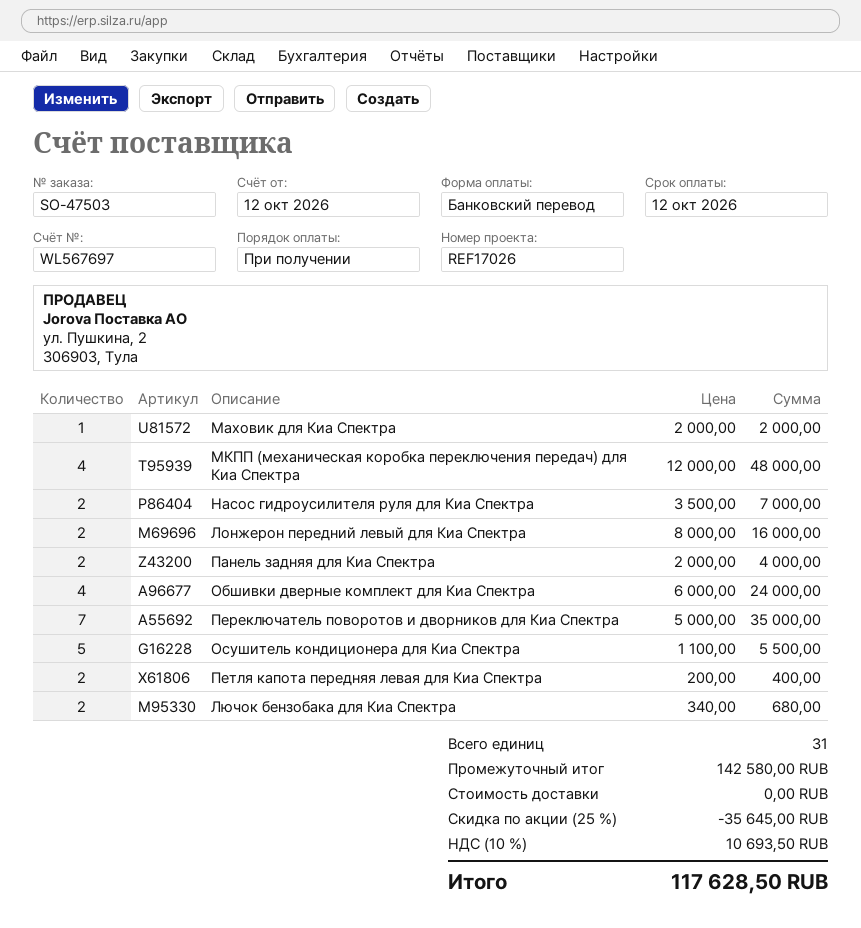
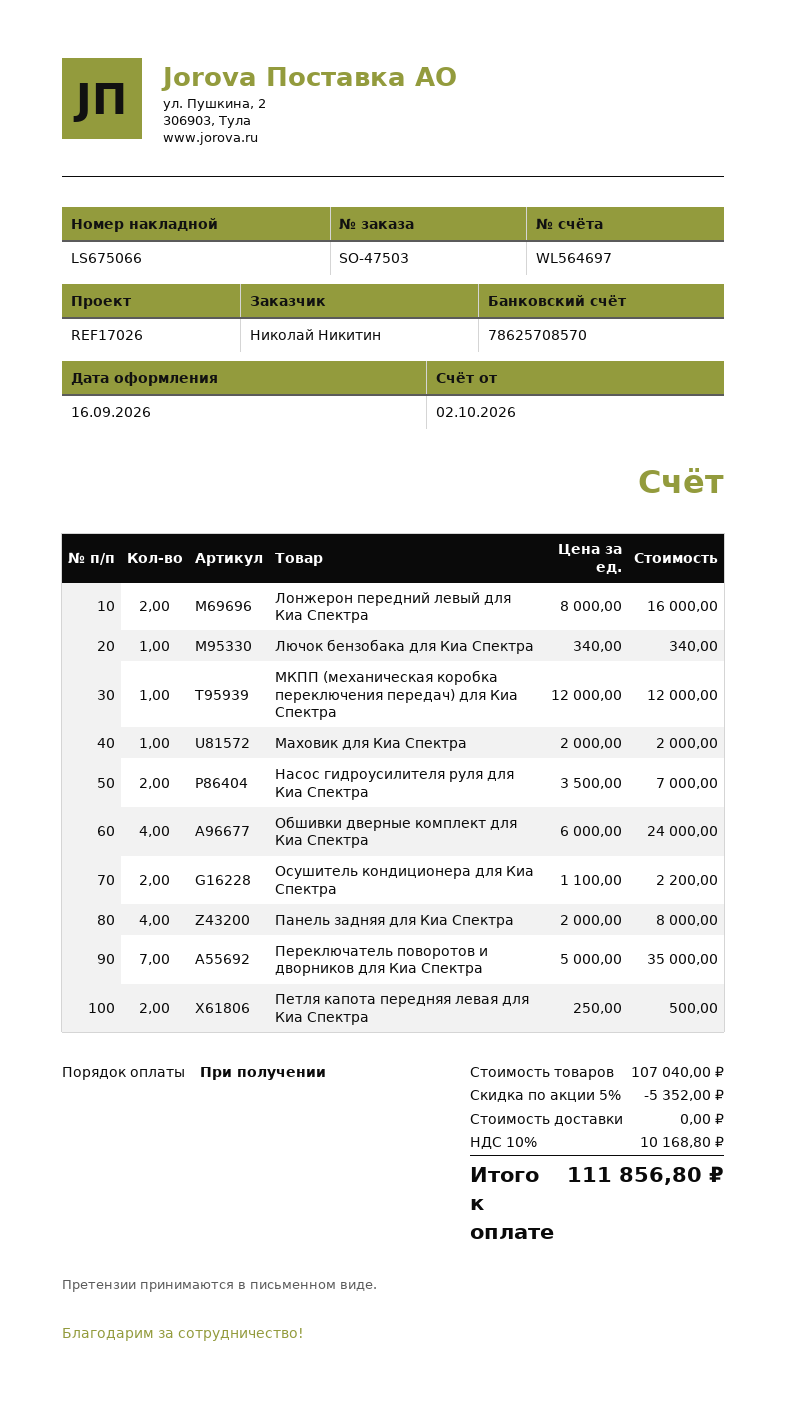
invoice number: WL567697 -> WL564697
invoice date: 2026-10-12 -> 2026-10-02
МКПП (механическая коробка переключения передач) для Киа Спектра: 4 x 12000.00 = 48000.00 -> 1 x 12000.00 = 12000.00
Панель задняя для Киа Спектра: 2 x 2000.00 = 4000.00 -> 4 x 2000.00 = 8000.00
Осушитель кондиционера для Киа Спектра: 5 x 1100.00 = 5500.00 -> 2 x 1100.00 = 2200.00
Петля капота передняя левая для Киа Спектра: 2 x 200.00 = 400.00 -> 2 x 250.00 = 500.00
Лючок бензобака для Киа Спектра: 2 x 340.00 = 680.00 -> 1 x 340.00 = 340.00
subtotal: 142580.00 -> 107040.00
discount: 25% = 35645.00 -> 5% = 5352.00
tax: 10% = 10693.50 -> 10% = 10168.80
total: 117628.50 -> 111856.80

